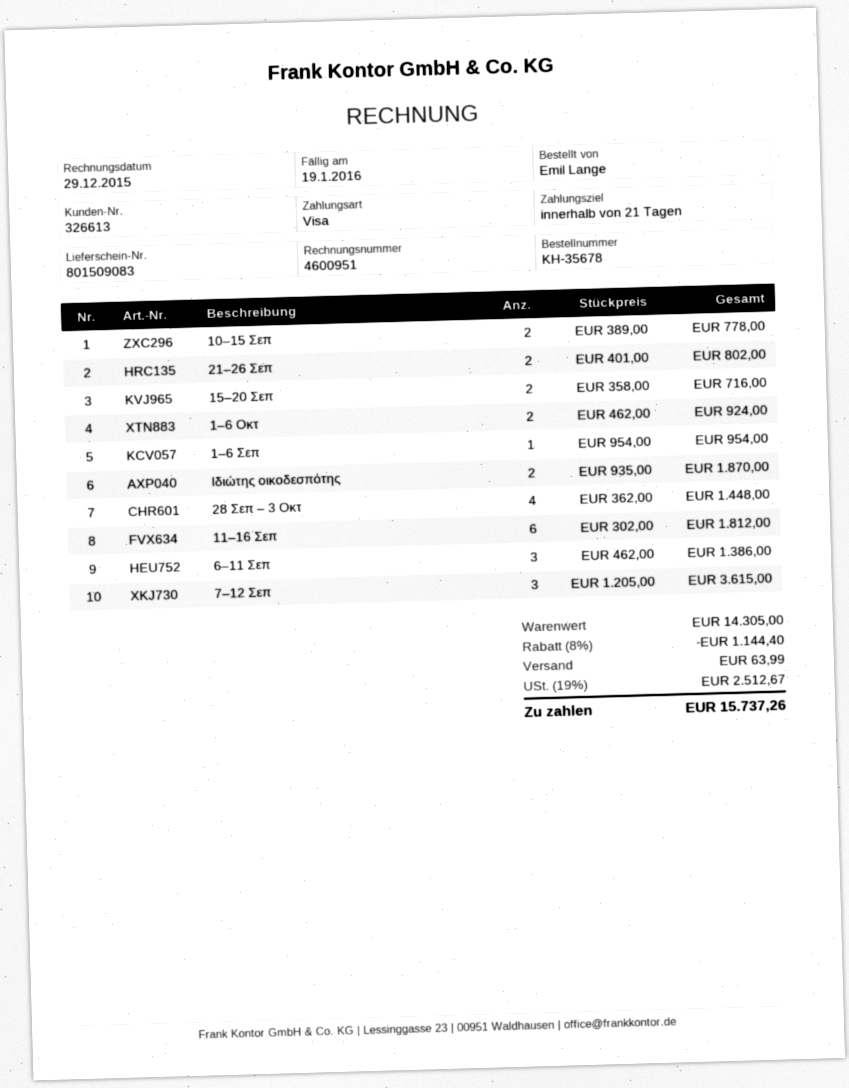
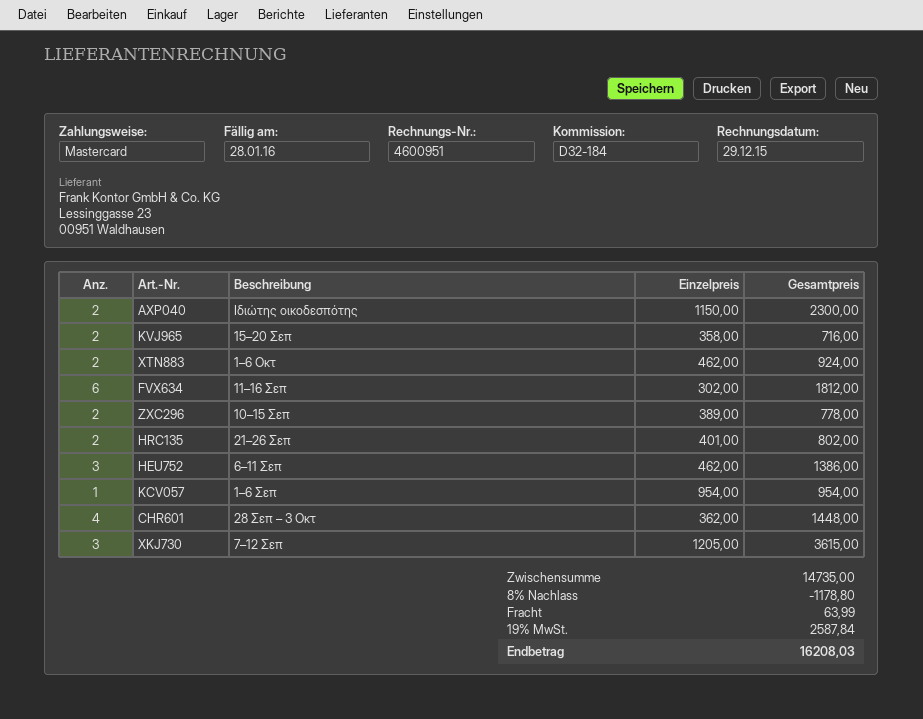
due date: 2016-01-19 -> 2016-01-28
payment method: Visa -> Mastercard
Ιδιώτης οικοδεσπότης: 2 x 935.00 = 1870.00 -> 2 x 1150.00 = 2300.00
subtotal: 14305.00 -> 14735.00
discount: 8% = 1144.40 -> 8% = 1178.80
tax: 19% = 2512.67 -> 19% = 2587.84
total: 15737.26 -> 16208.03

